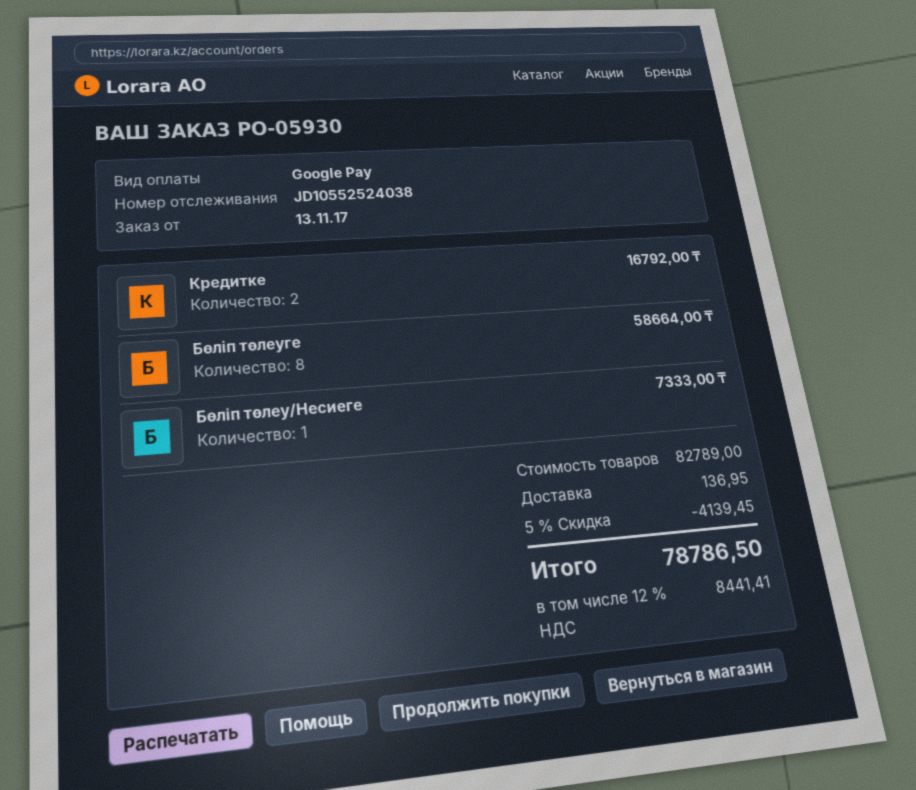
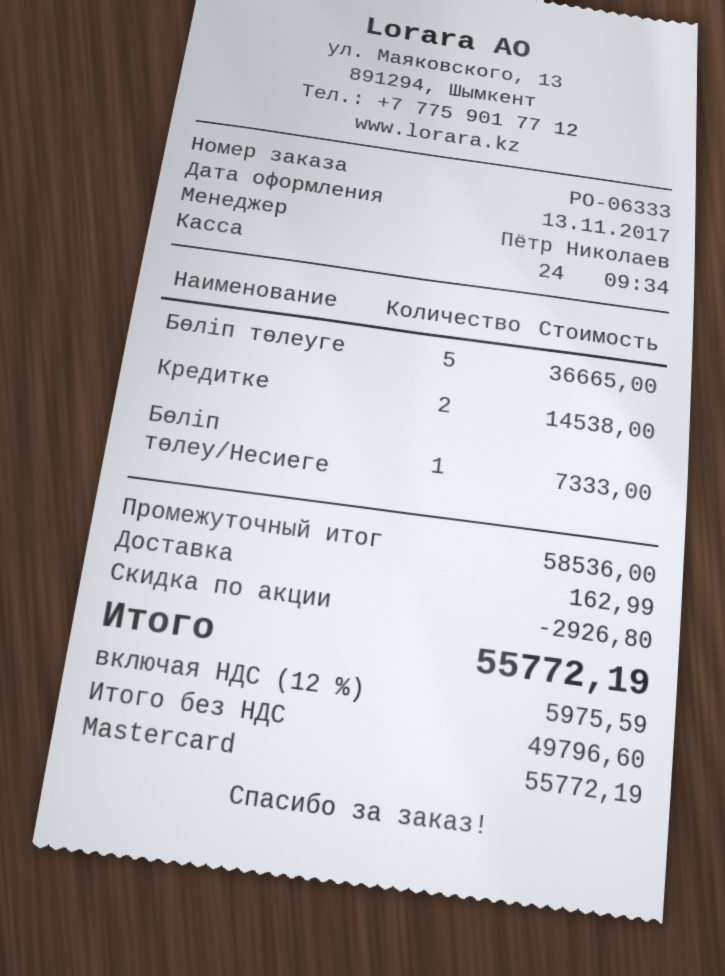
order number: PO-05930 -> PO-06333
payment method: Google Pay -> Mastercard
Кредитке: 2 for 16792.00 -> 2 for 14538.00
Бөліп төлеуге: 8 for 58664.00 -> 5 for 36665.00
subtotal: 82789.00 -> 58536.00
discount: 4139.45 -> 2926.80
shipping: 136.95 -> 162.99
tax: 12% = 8441.41 -> 12% = 5975.59
total: 78786.50 -> 55772.19

